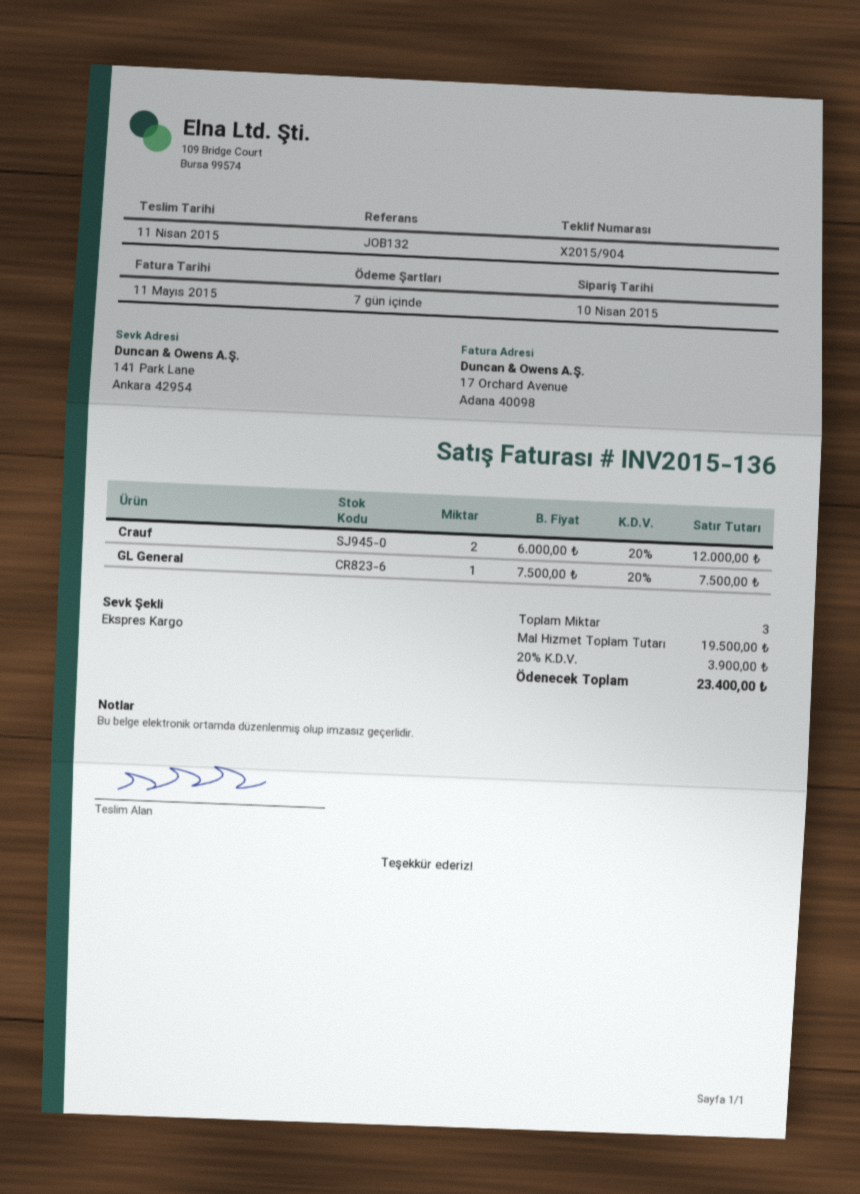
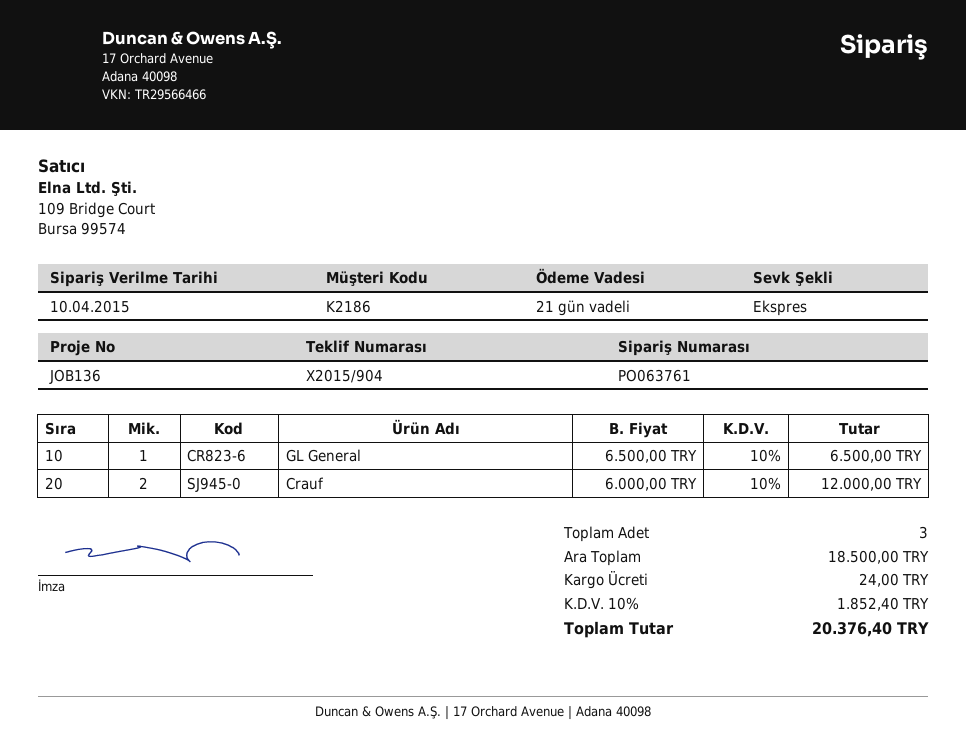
payment terms: 7 days -> 21 days
reference: JOB132 -> JOB136
GL General: 1 x 7500.00 = 7500.00 -> 1 x 6500.00 = 6500.00
subtotal: 19500.00 -> 18500.00
shipping: none -> 24.00
tax: 20% = 3900.00 -> 10% = 1852.40
total: 23400.00 -> 20376.40

